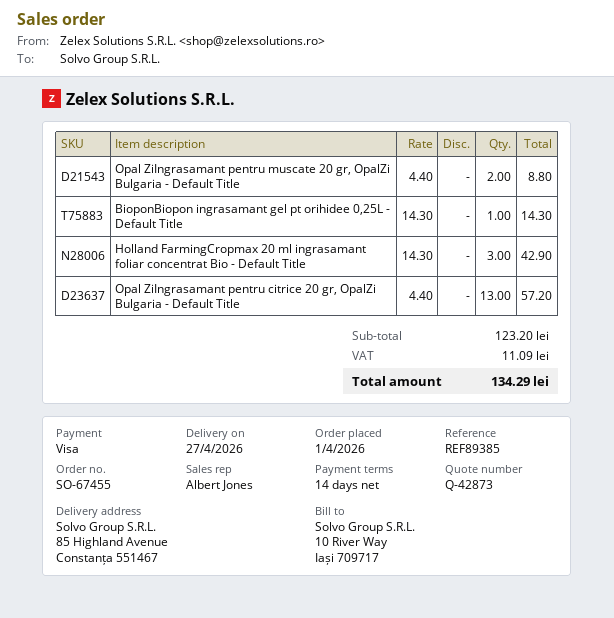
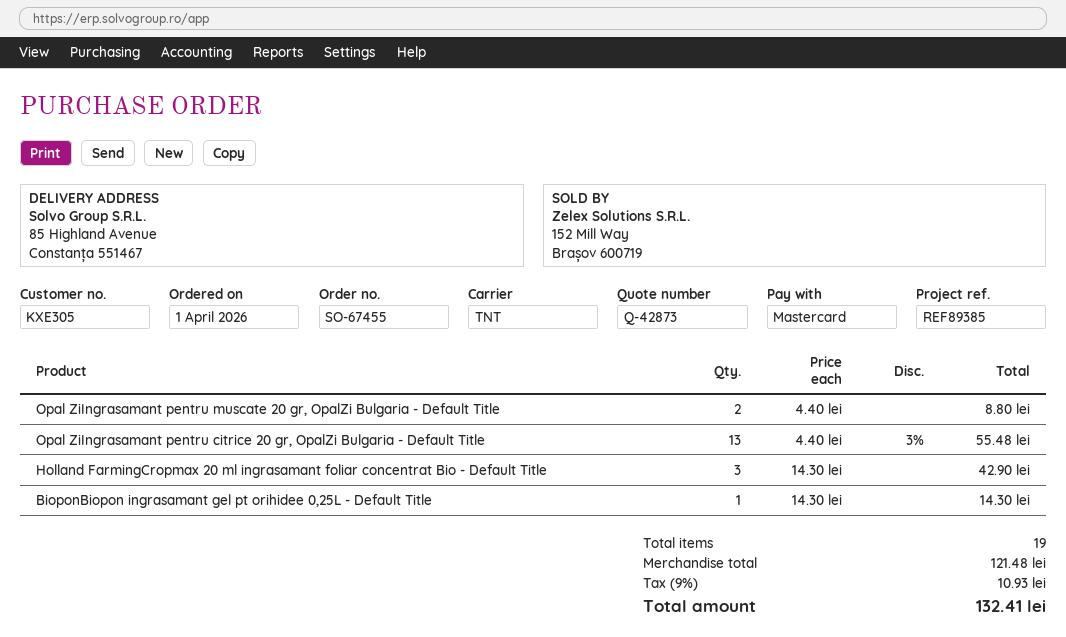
payment method: Visa -> Mastercard
Opal ZiIngrasamant pentru citrice 20 gr, OpalZi Bulgaria - Default Title: 13 x 4.40 = 57.20 -> 13 x 4.40 - 3% = 55.48
subtotal: 123.20 -> 121.48
tax: 11.09 -> 10.93
total: 134.29 -> 132.41

